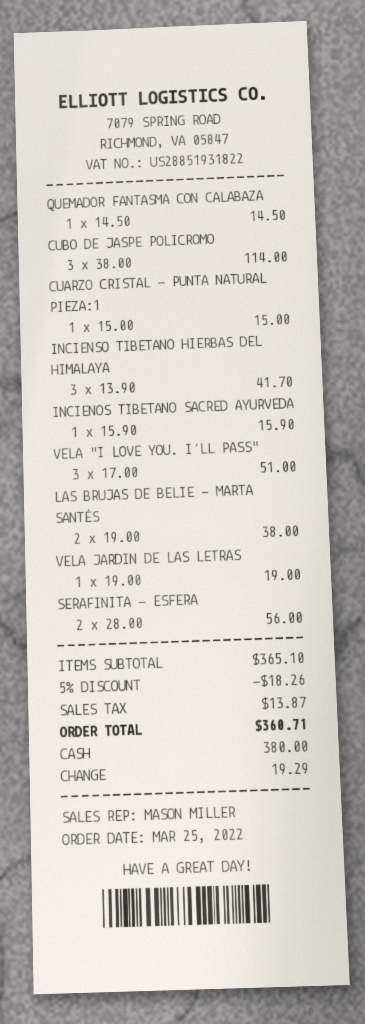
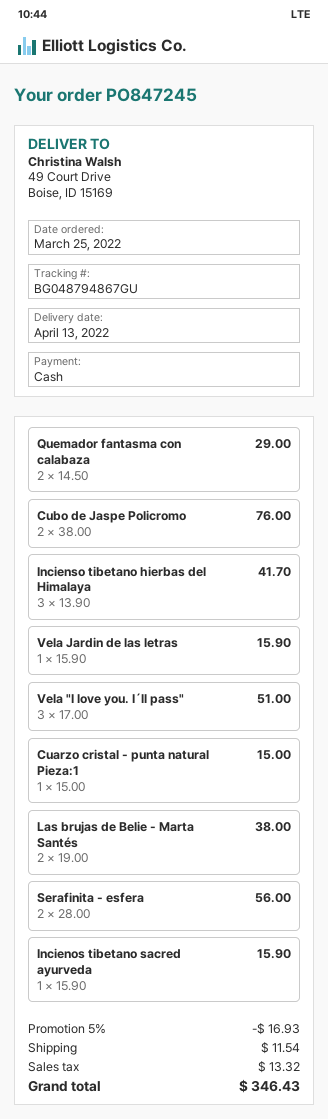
QUEMADOR FANTASMA CON CALABAZA: 1 x 14.50 = 14.50 -> 2 x 14.50 = 29.00
CUBO DE JASPE POLICROMO: 3 x 38.00 = 114.00 -> 2 x 38.00 = 76.00
VELA JARDIN DE LAS LETRAS: 1 x 19.00 = 19.00 -> 1 x 15.90 = 15.90
discount: 5% = 18.26 -> 5% = 16.93
shipping: none -> 11.54
tax: 13.87 -> 13.32
total: 360.71 -> 346.43

